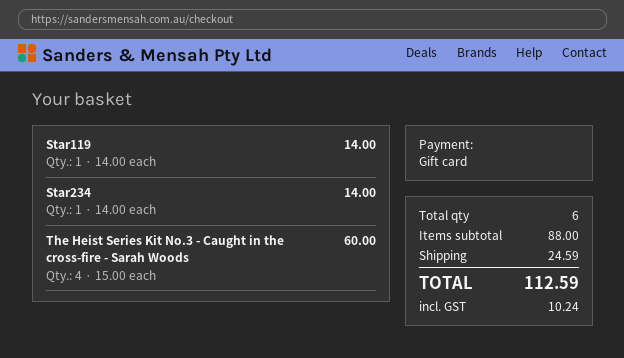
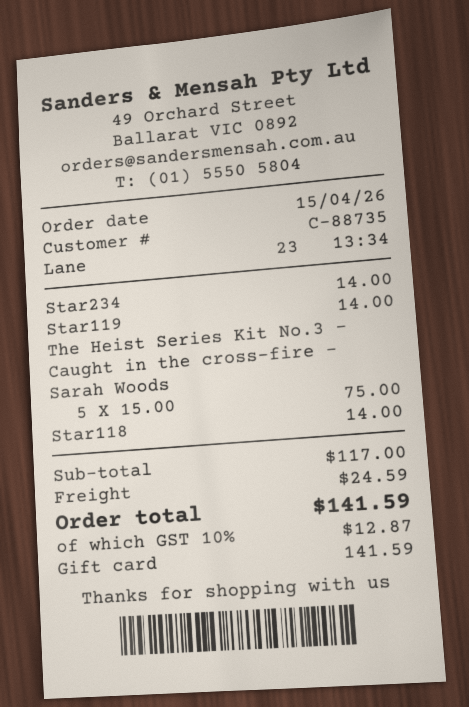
The Heist Series Kit No.3 - Caught in the cross-fire - Sarah Woods: 4 x 15.00 = 60.00 -> 5 x 15.00 = 75.00
Star118: none -> 1 x 14.00 = 14.00
subtotal: 88.00 -> 117.00
tax: 10.24 -> 12.87
total: 112.59 -> 141.59

